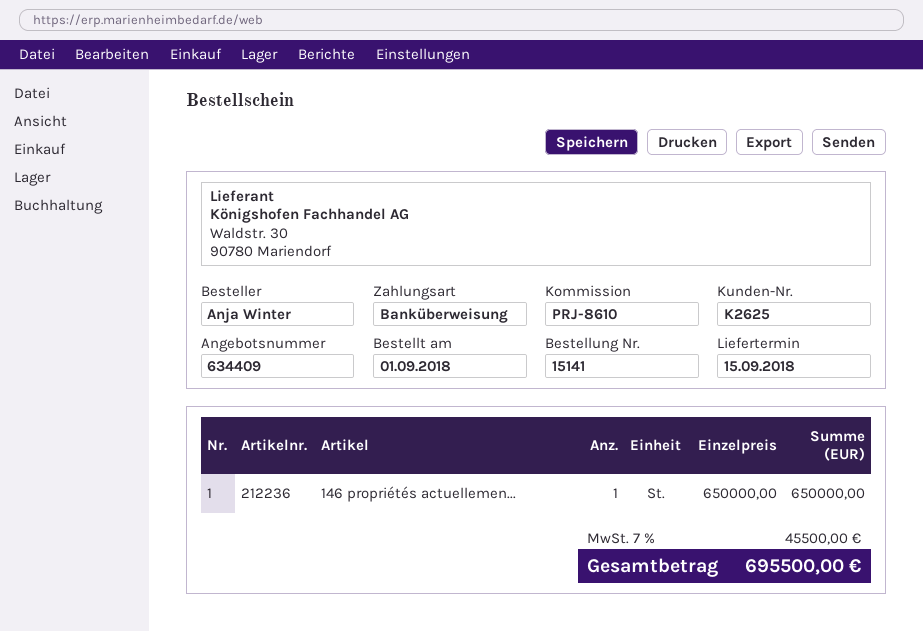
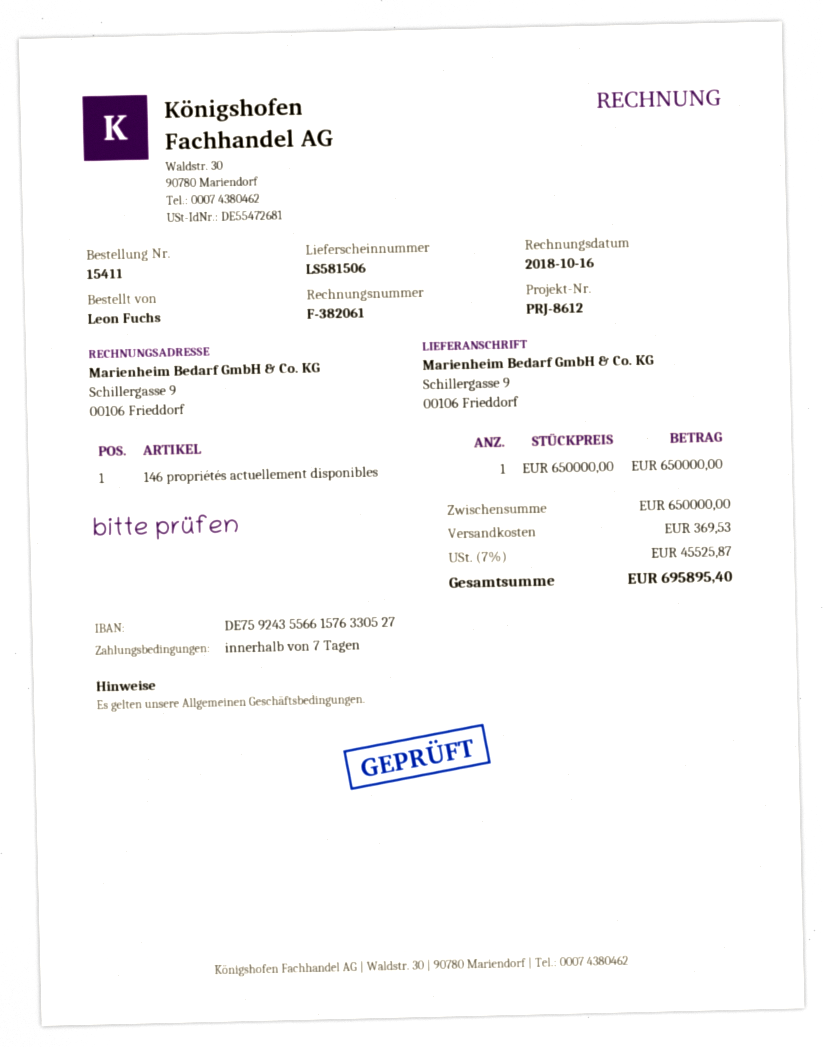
order number: 15141 -> 15411
reference: PRJ-8610 -> PRJ-8612
ordered by: Anja Winter -> Leon Fuchs
shipping: none -> 369.53
tax: 7% = 45500.00 -> 7% = 45525.87
total: 695500.00 -> 695895.40

